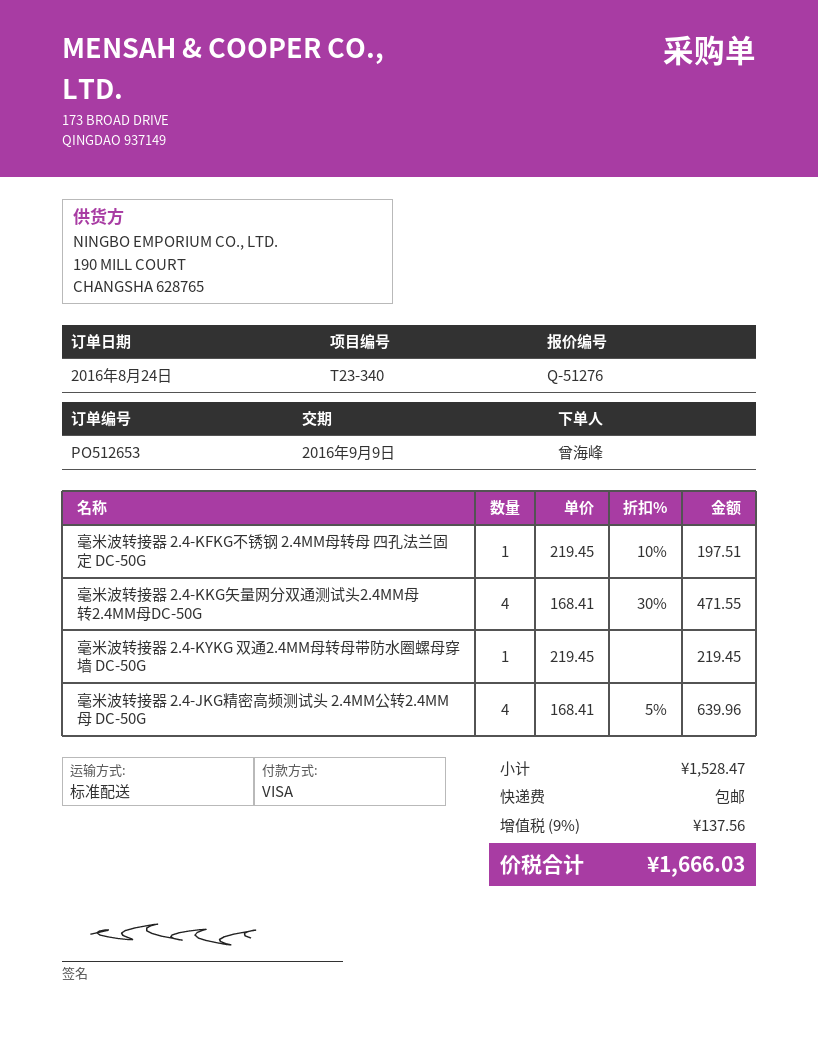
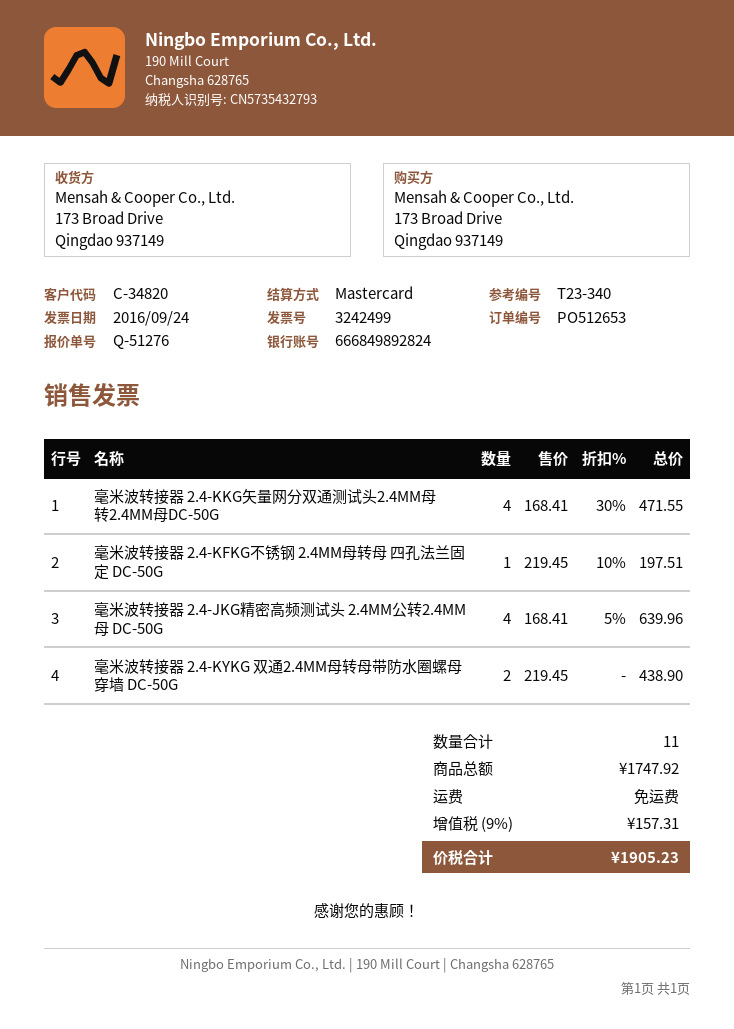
payment method: Visa -> Mastercard
毫米波转接器 2.4-KYKG 双通2.4MM母转母带防水圈螺母穿墙 DC-50G: 1 x 219.45 = 219.45 -> 2 x 219.45 = 438.90
subtotal: 1528.47 -> 1747.92
tax: 9% = 137.56 -> 9% = 157.31
total: 1666.03 -> 1905.23

